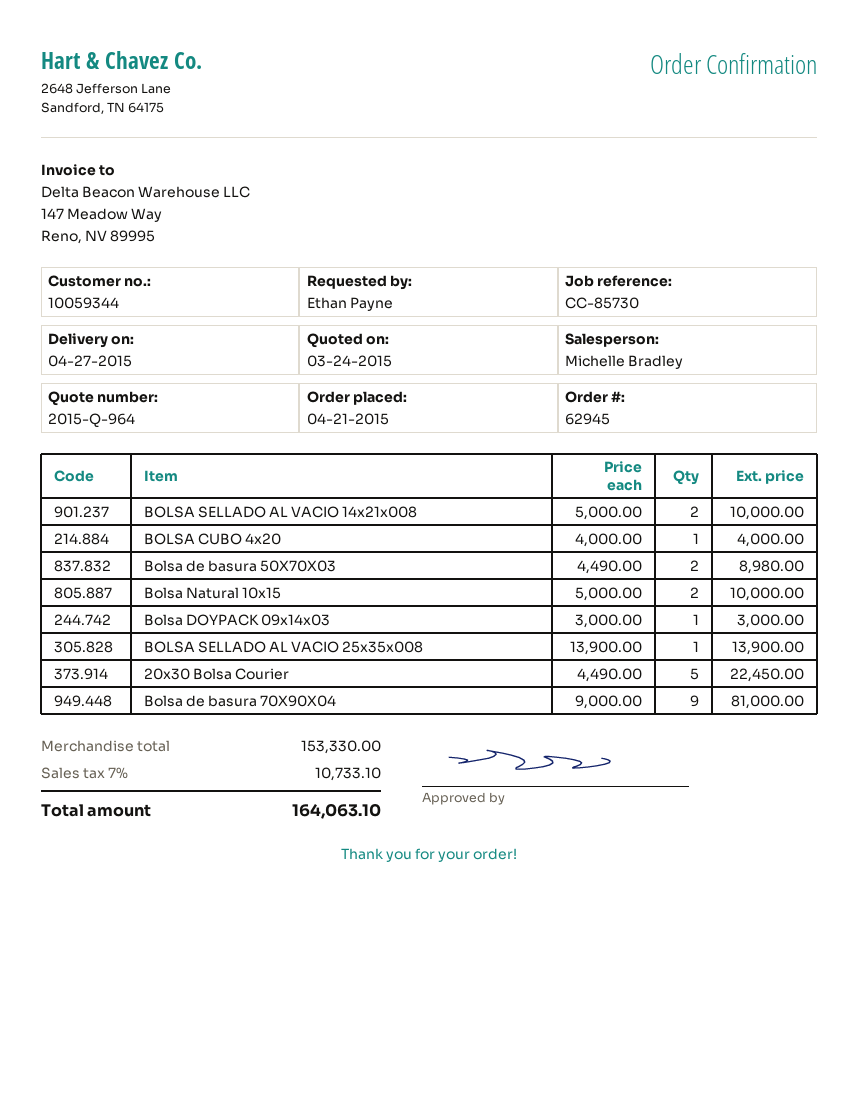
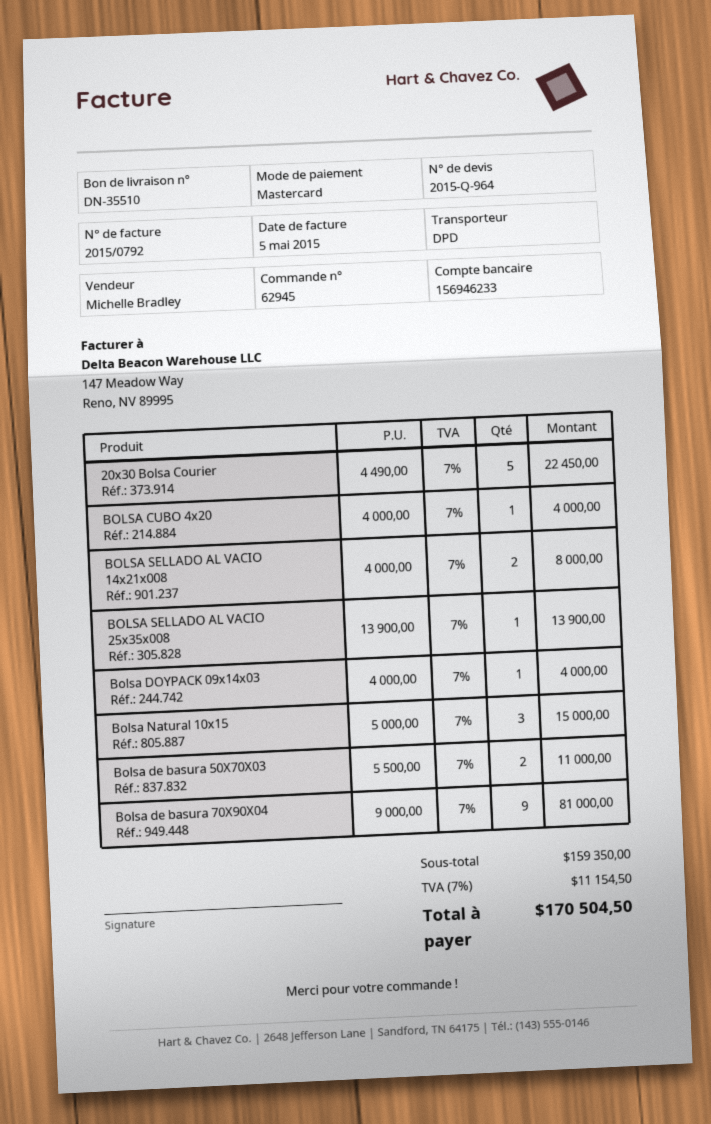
BOLSA SELLADO AL VACIO 14x21x008: 2 x 5000.00 = 10000.00 -> 2 x 4000.00 = 8000.00
Bolsa de basura 50X70X03: 2 x 4490.00 = 8980.00 -> 2 x 5500.00 = 11000.00
Bolsa Natural 10x15: 2 x 5000.00 = 10000.00 -> 3 x 5000.00 = 15000.00
Bolsa DOYPACK 09x14x03: 1 x 3000.00 = 3000.00 -> 1 x 4000.00 = 4000.00
subtotal: 153330.00 -> 159350.00
tax: 7% = 10733.10 -> 7% = 11154.50
total: 164063.10 -> 170504.50

